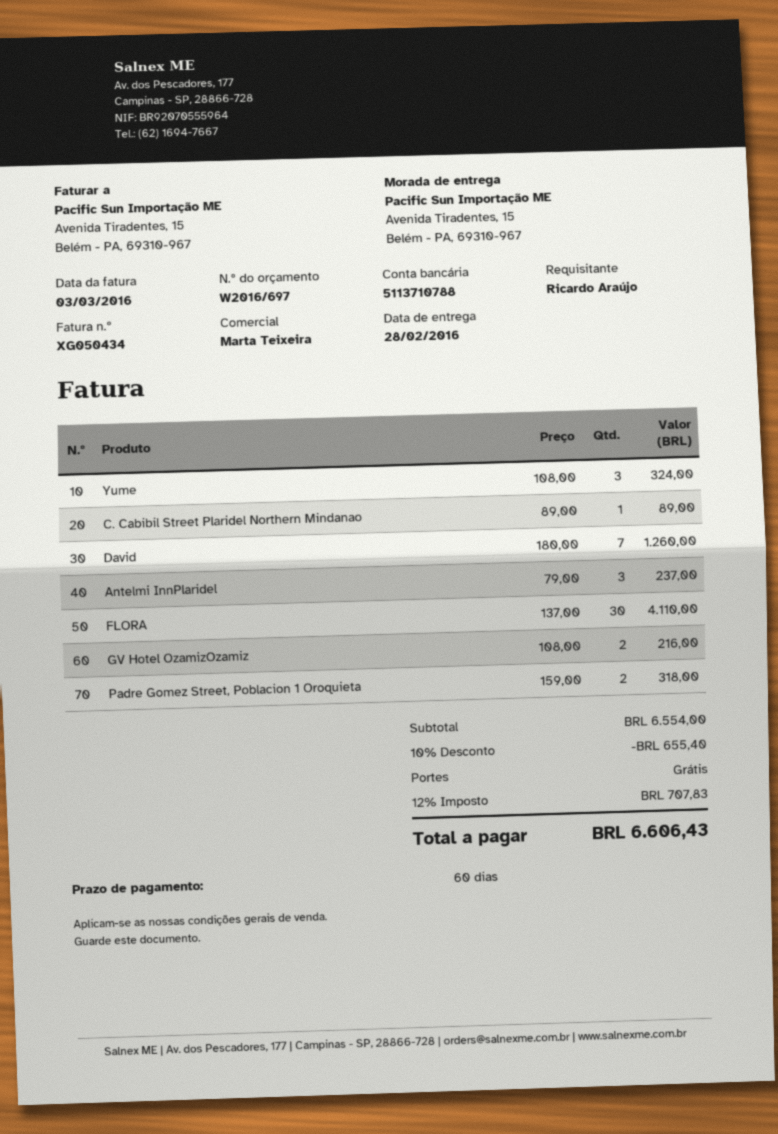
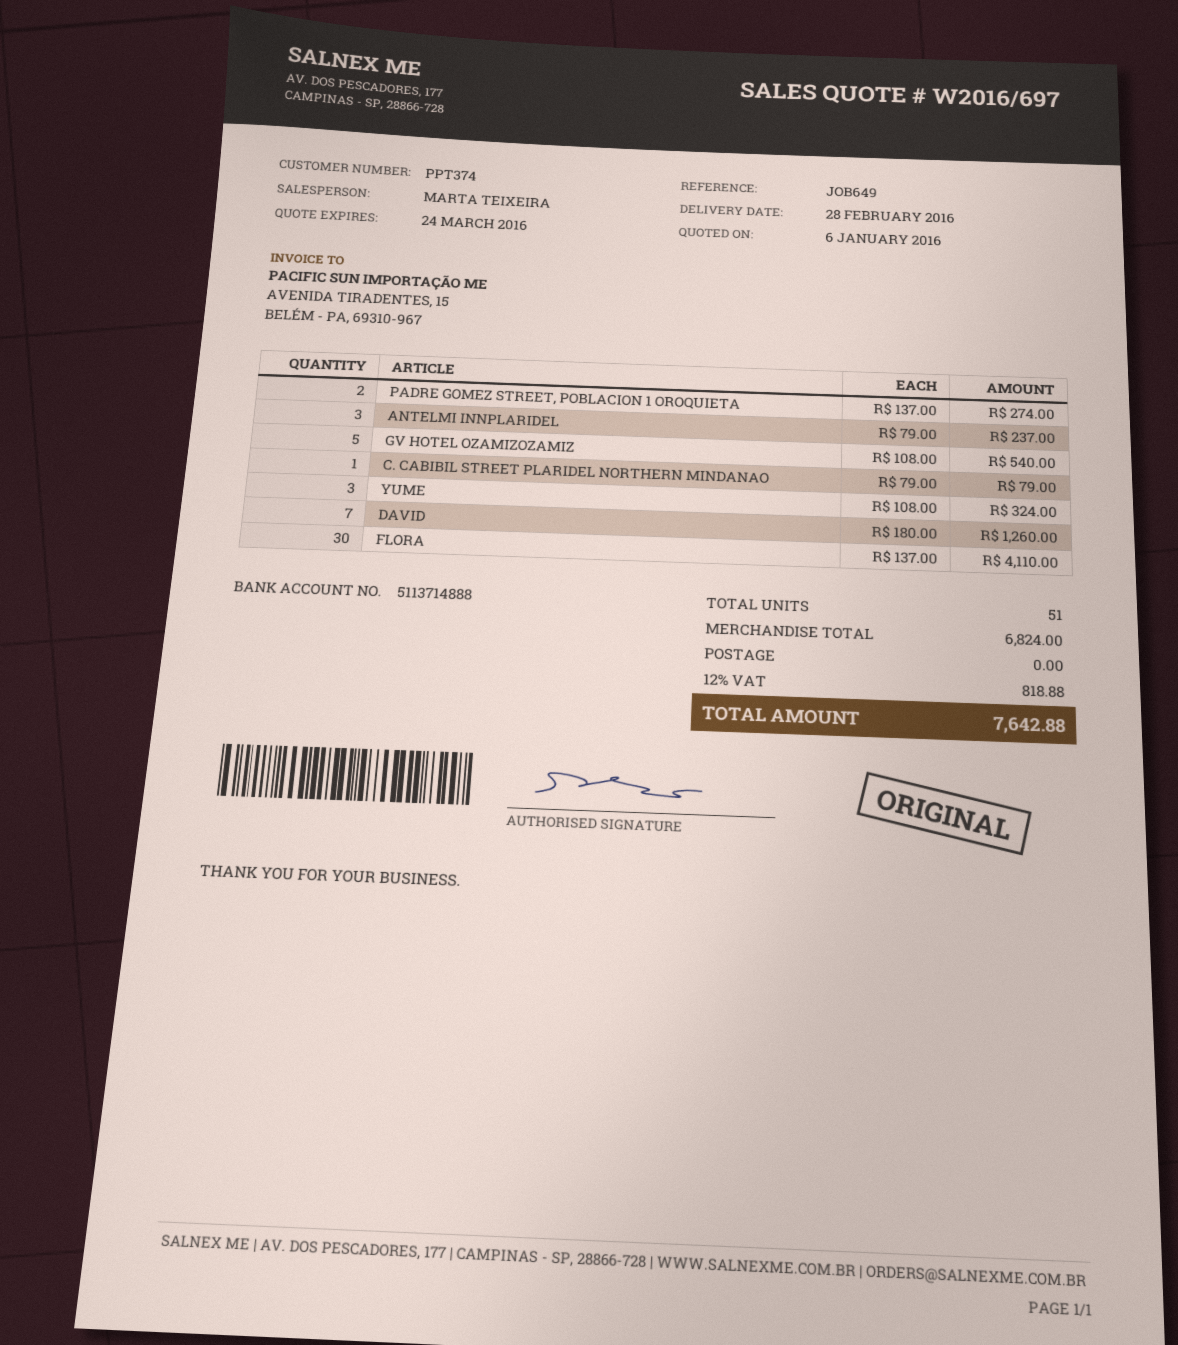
bank account: 5113710788 -> 5113714888
C. Cabibil Street Plaridel Northern Mindanao: 1 x 89.00 = 89.00 -> 1 x 79.00 = 79.00
GV Hotel OzamizOzamiz: 2 x 108.00 = 216.00 -> 5 x 108.00 = 540.00
Padre Gomez Street, Poblacion 1 Oroquieta: 2 x 159.00 = 318.00 -> 2 x 137.00 = 274.00
subtotal: 6554.00 -> 6824.00
discount: 10% = 655.40 -> none
tax: 12% = 707.83 -> 12% = 818.88
total: 6606.43 -> 7642.88

